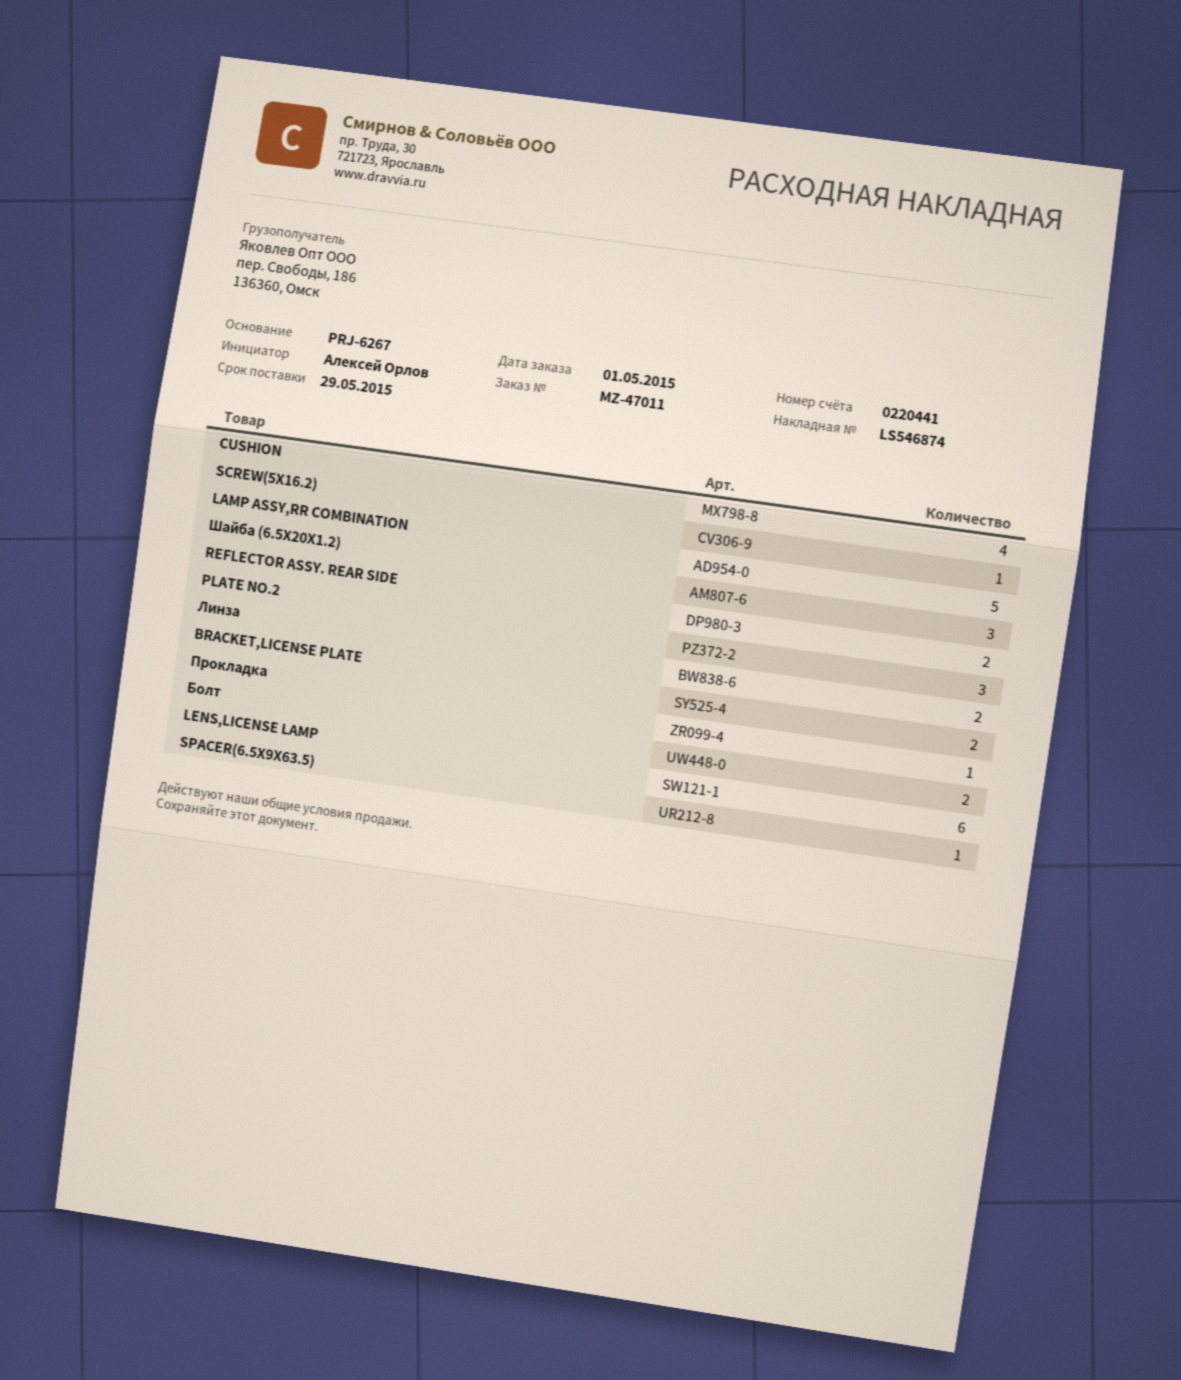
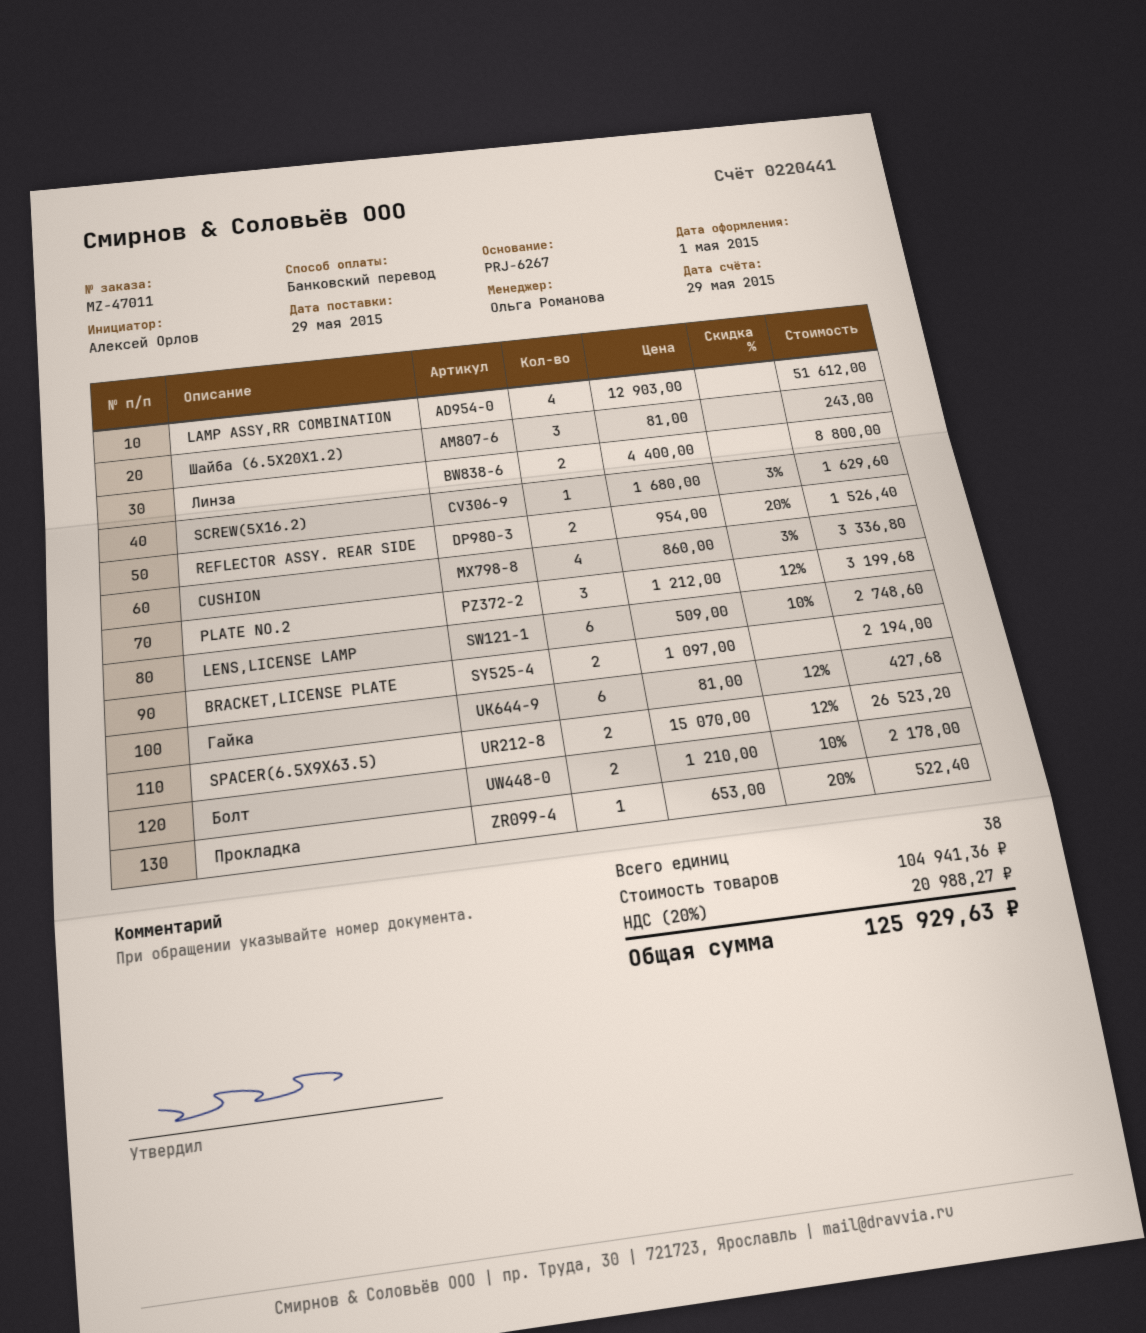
LAMP ASSY,RR COMBINATION: 5 -> 4
SPACER(6.5X9X63.5): 1 -> 2
Гайка: none -> 6

